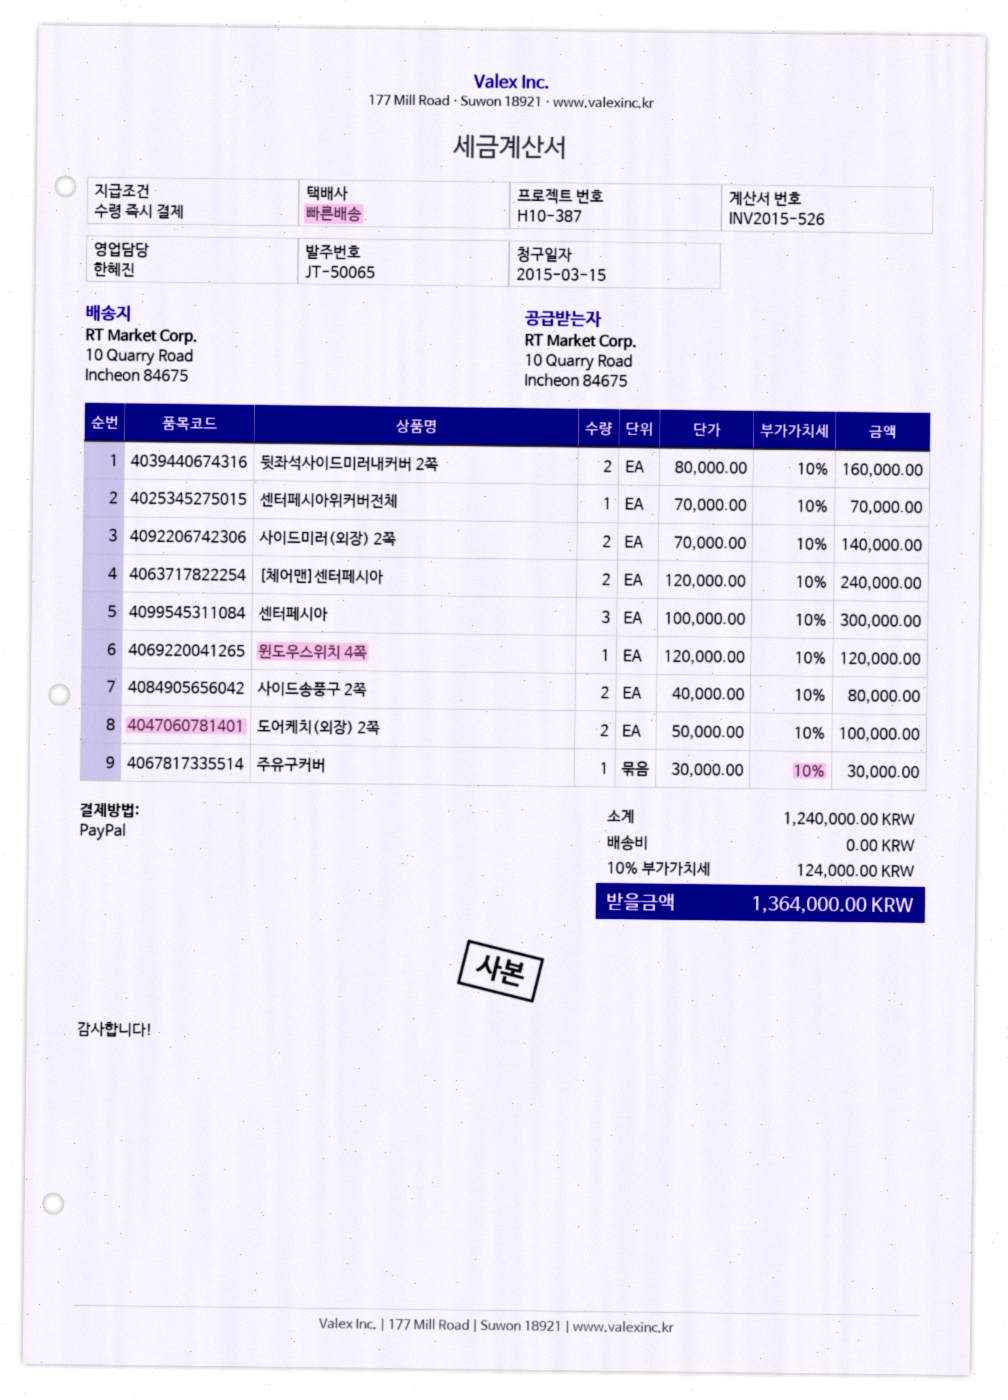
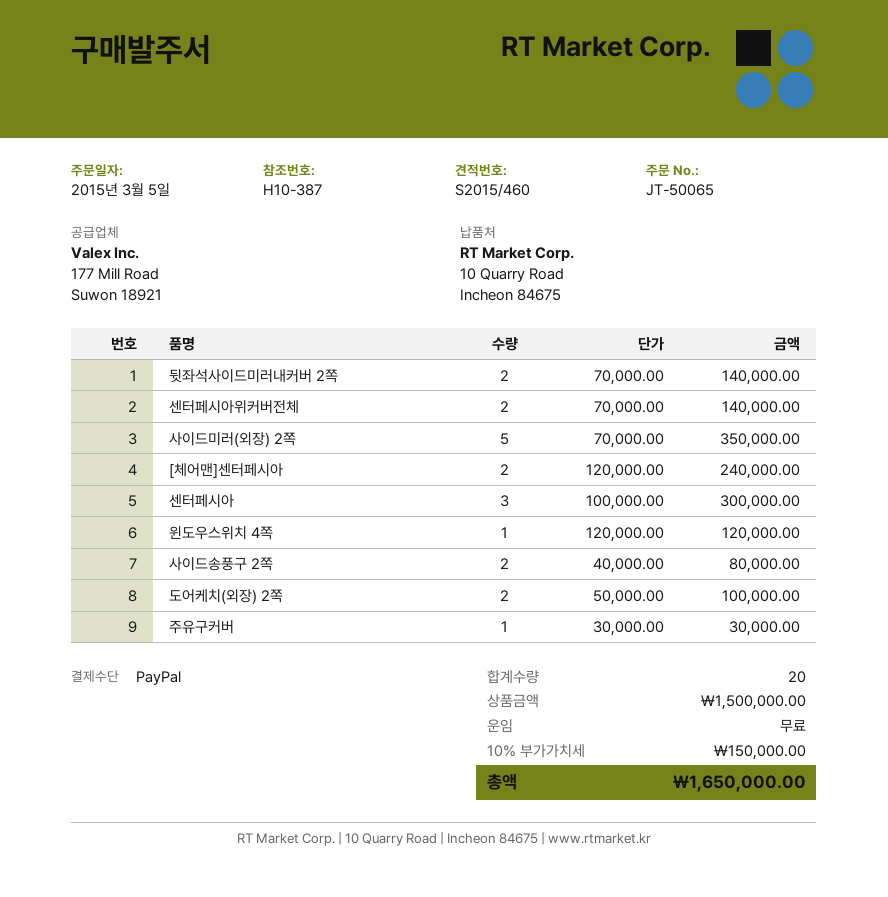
뒷좌석사이드미러내커버 2쪽: 2 x 80000.00 = 160000.00 -> 2 x 70000.00 = 140000.00
센터페시아위커버전체: 1 x 70000.00 = 70000.00 -> 2 x 70000.00 = 140000.00
사이드미러(외장) 2쪽: 2 x 70000.00 = 140000.00 -> 5 x 70000.00 = 350000.00
subtotal: 1240000.00 -> 1500000.00
tax: 10% = 124000.00 -> 10% = 150000.00
total: 1364000.00 -> 1650000.00

